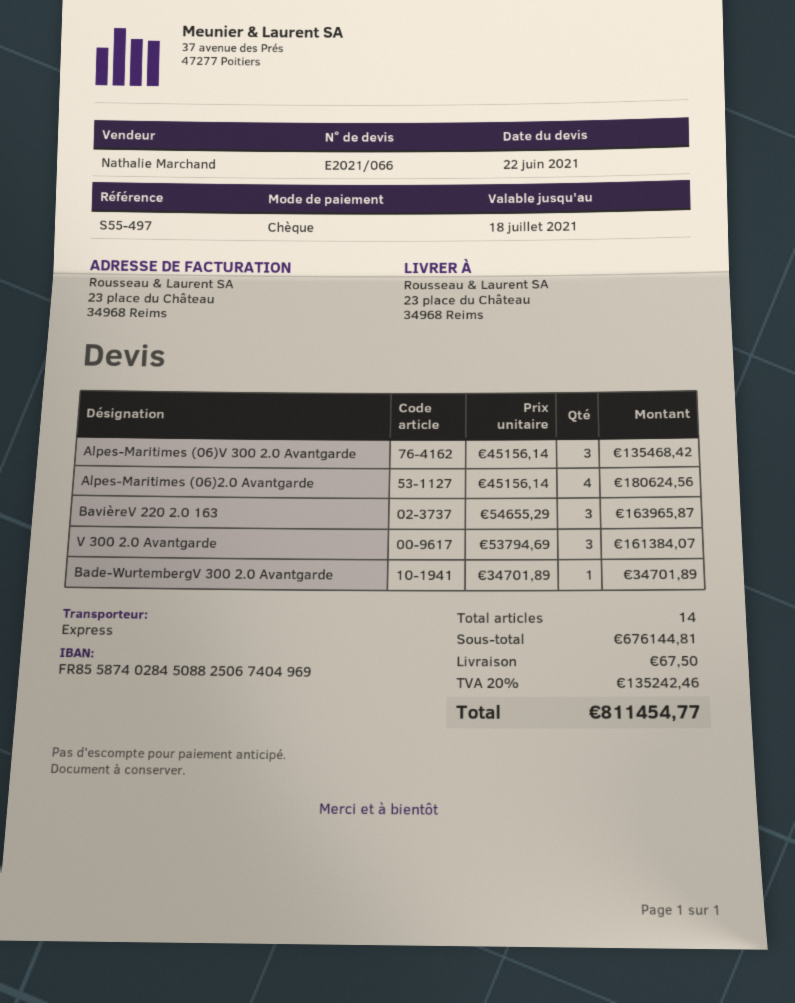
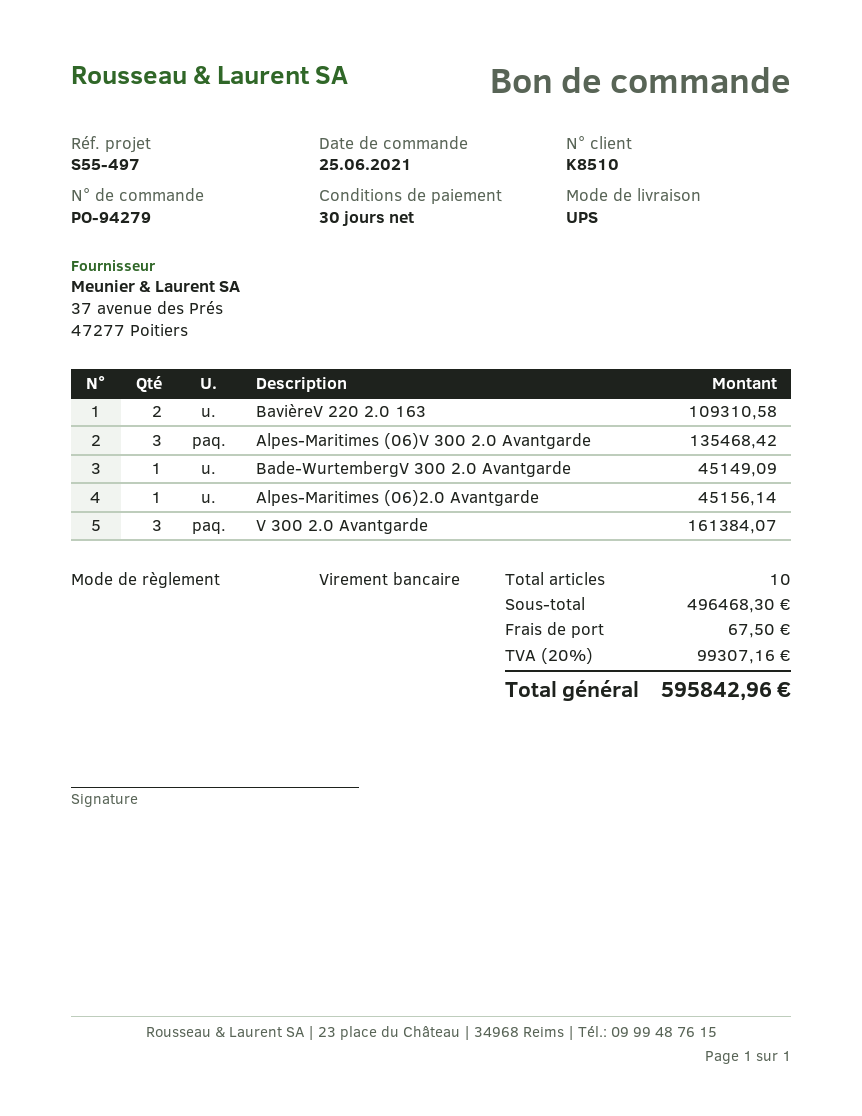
payment method: cheque -> bank transfer
shipping method: express -> UPS
Alpes-Maritimes (06)2.0 Avantgarde: 4 for 180624.56 -> 1 for 45156.14
BavièreV 220 2.0 163: 3 for 163965.87 -> 2 for 109310.58
Bade-WurtembergV 300 2.0 Avantgarde: 1 for 34701.89 -> 1 for 45149.09
total quantity: 14 -> 10
subtotal: 676144.81 -> 496468.30
tax: 20% = 135242.46 -> 20% = 99307.16
total: 811454.77 -> 595842.96

